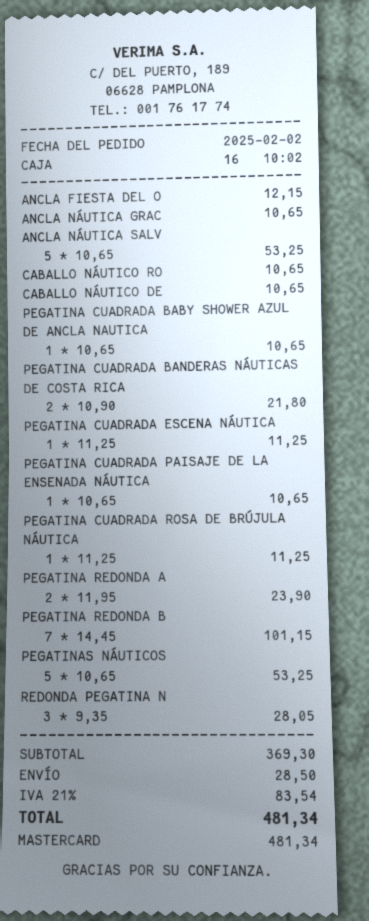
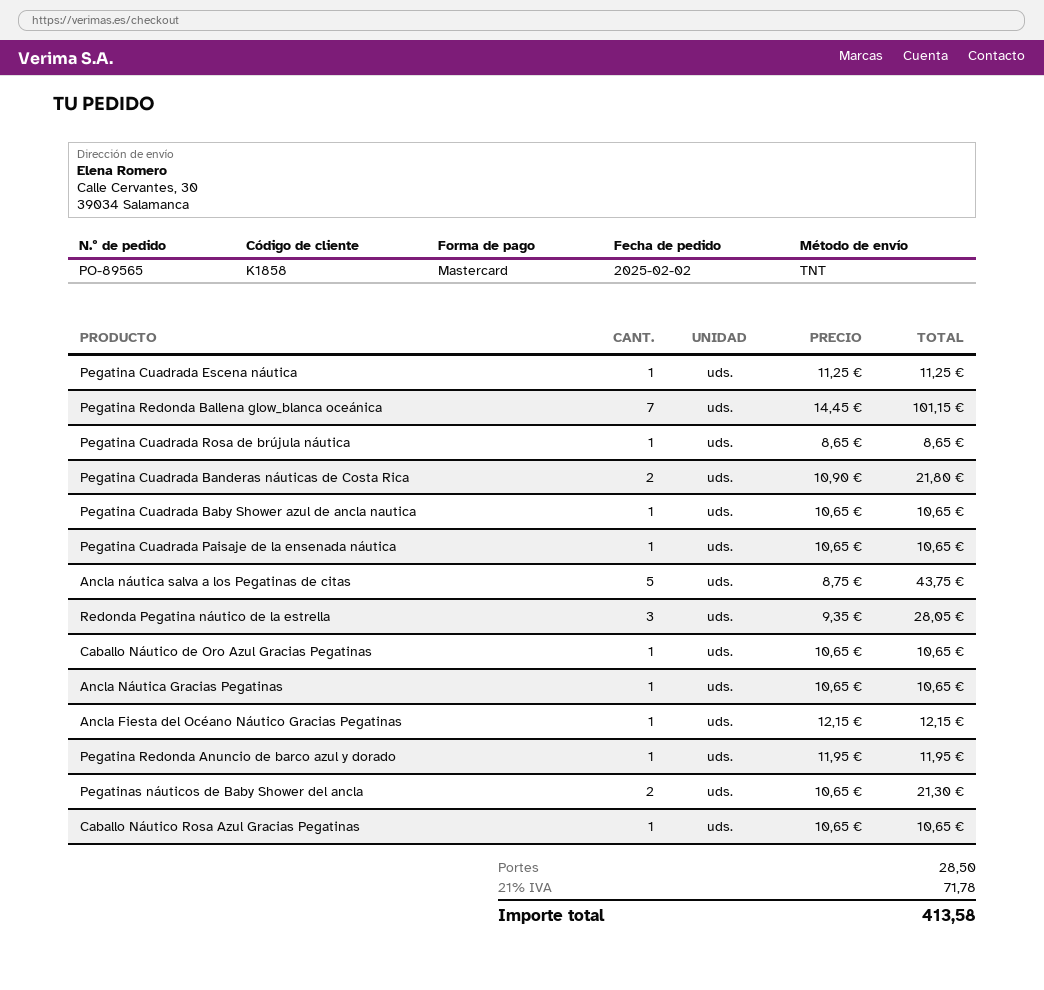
ANCLA NÁUTICA SALV: 5 x 10.65 = 53.25 -> 5 x 8.75 = 43.75
PEGATINA CUADRADA ROSA DE BRÚJULA NÁUTICA: 1 x 11.25 = 11.25 -> 1 x 8.65 = 8.65
PEGATINA REDONDA A: 2 x 11.95 = 23.90 -> 1 x 11.95 = 11.95
PEGATINAS NÁUTICOS: 5 x 10.65 = 53.25 -> 2 x 10.65 = 21.30
tax: 21% = 83.54 -> 21% = 71.78
total: 481.34 -> 413.58

